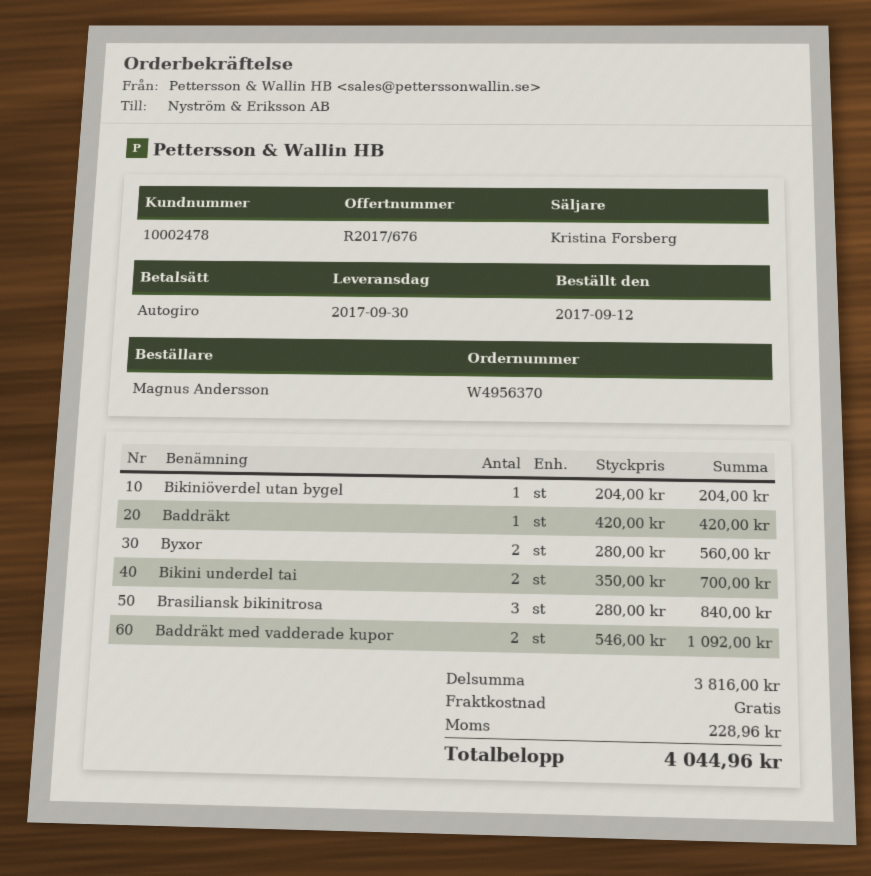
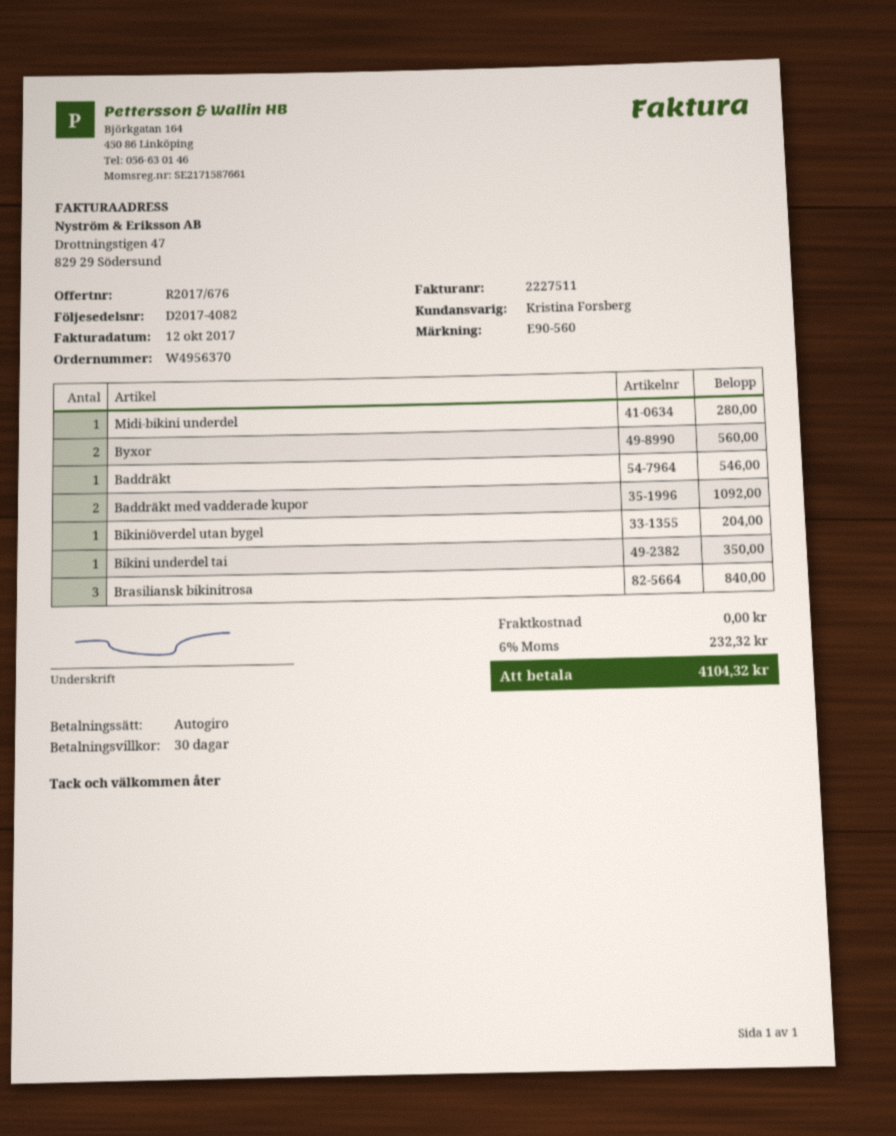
Baddräkt: 1 for 420.00 -> 1 for 546.00
Bikini underdel tai: 2 for 700.00 -> 1 for 350.00
Midi-bikini underdel: none -> 1 for 280.00
tax: 228.96 -> 232.32
total: 4044.96 -> 4104.32

